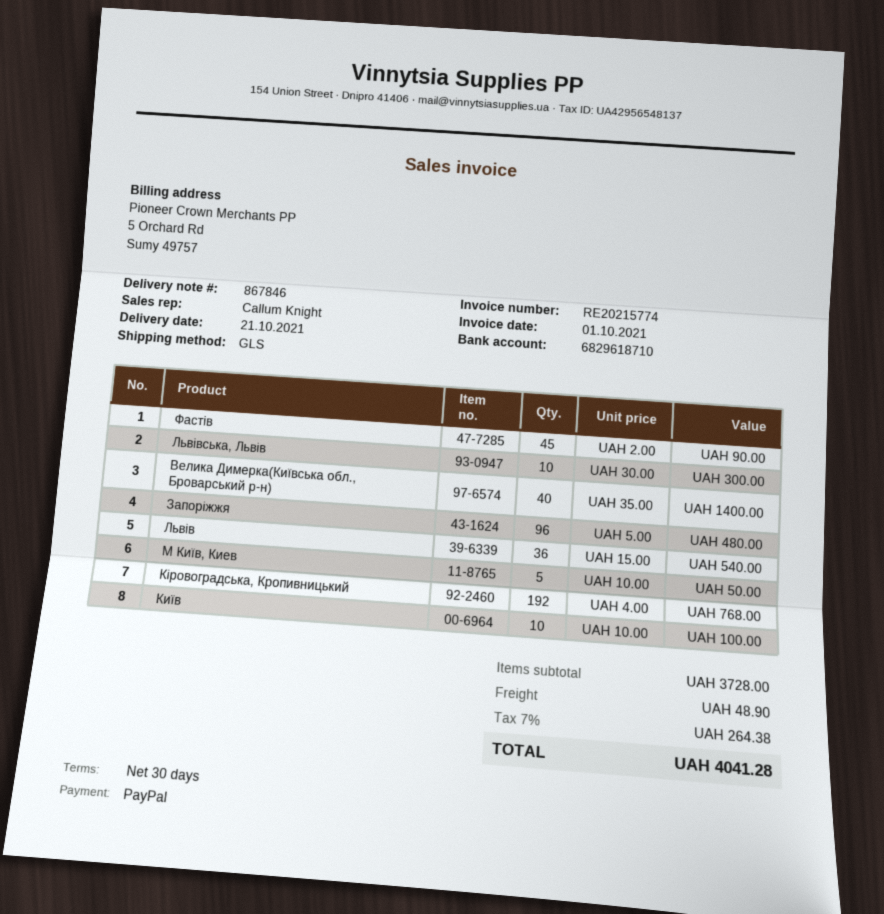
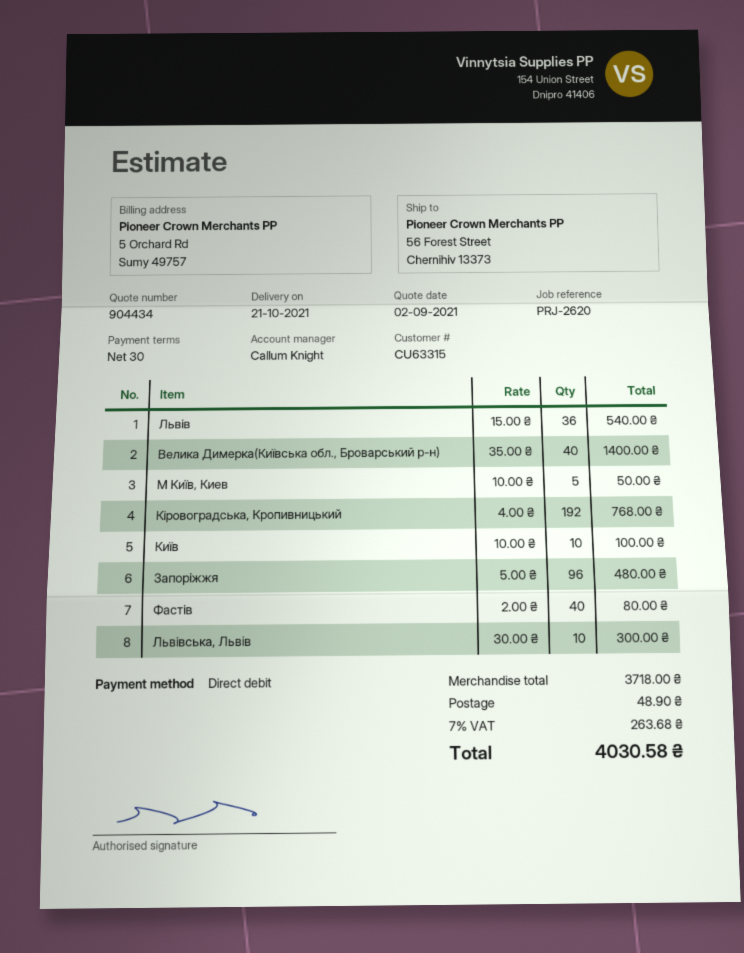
payment method: PayPal -> direct debit
Фастів: 45 x 2.00 = 90.00 -> 40 x 2.00 = 80.00
subtotal: 3728.00 -> 3718.00
tax: 7% = 264.38 -> 7% = 263.68
total: 4041.28 -> 4030.58

